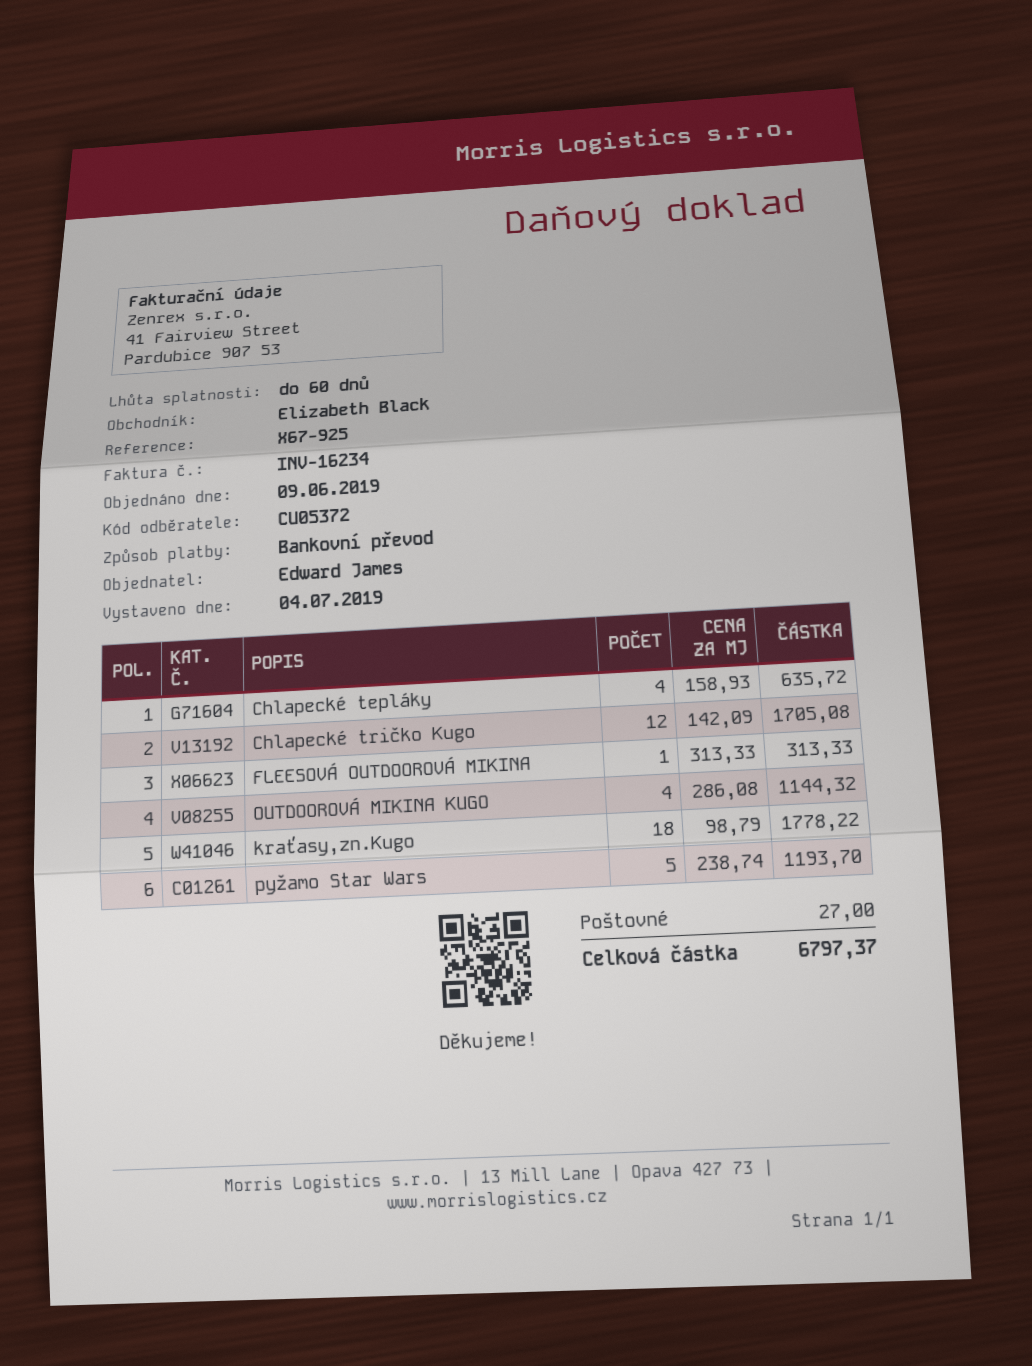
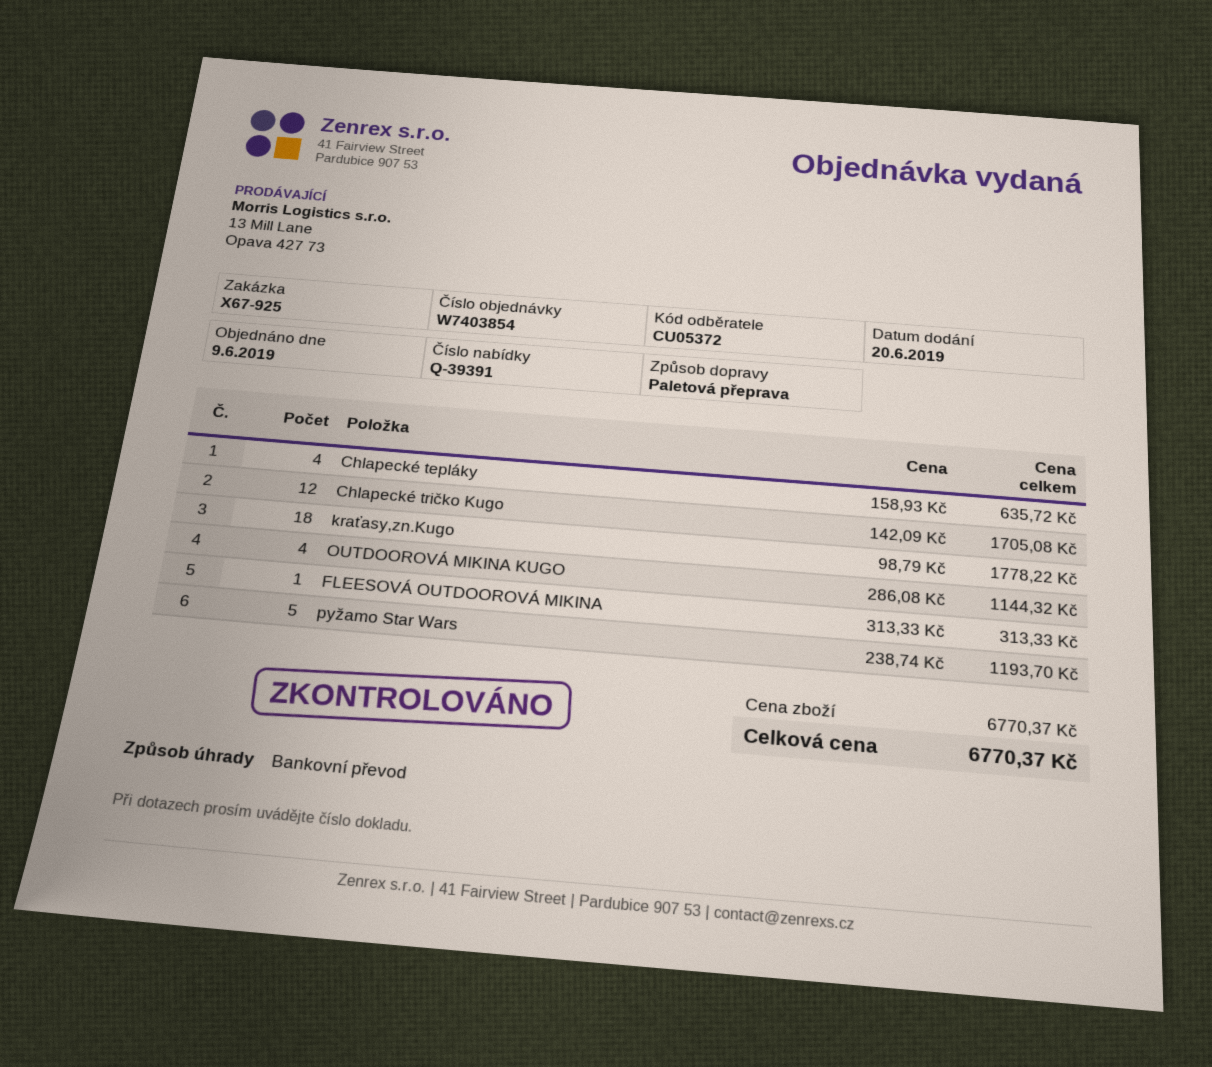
shipping: 27.00 -> none
total: 6797.37 -> 6770.37

